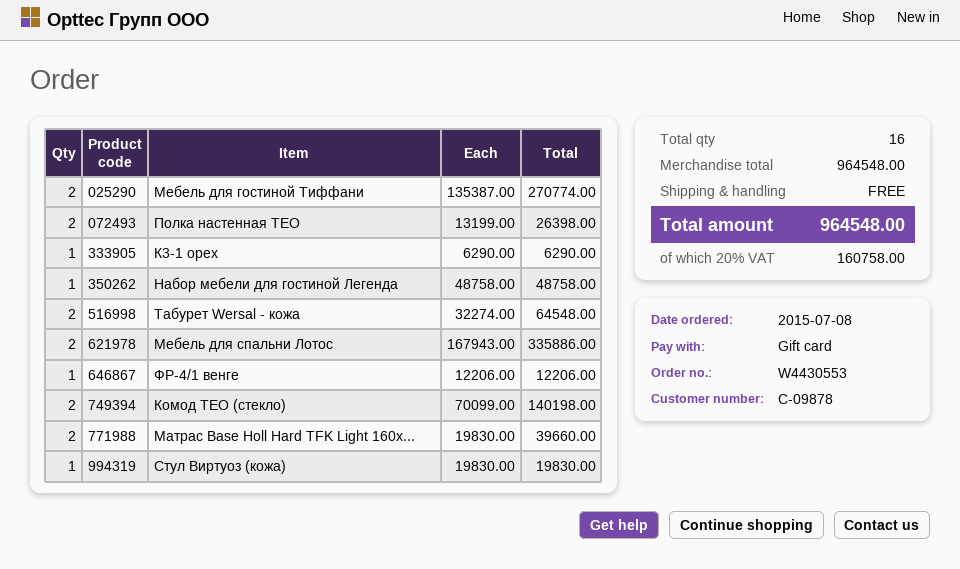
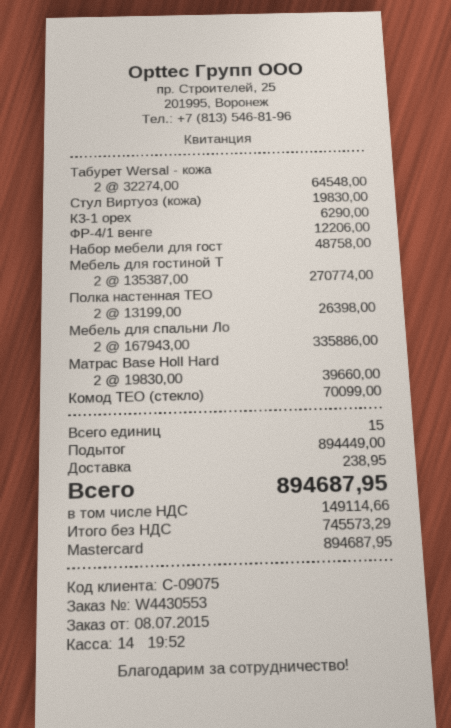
customer number: C-09878 -> C-09075
payment method: gift card -> Mastercard
Комод TEO (стекло): 2 x 70099.00 = 140198.00 -> 1 x 70099.00 = 70099.00
total quantity: 16 -> 15
subtotal: 964548.00 -> 894449.00
shipping: 0.00 -> 238.95
tax: 160758.00 -> 149114.66
total: 964548.00 -> 894687.95

